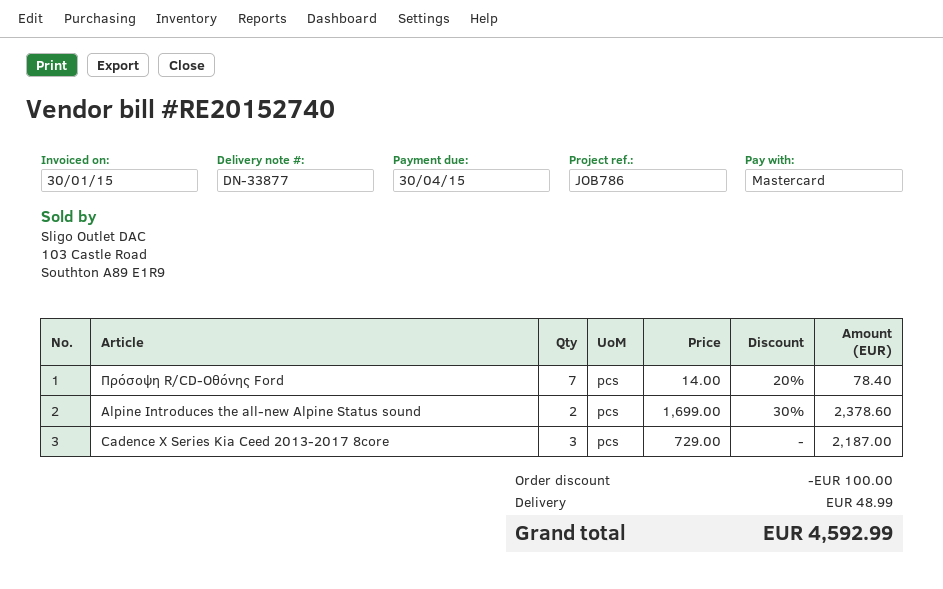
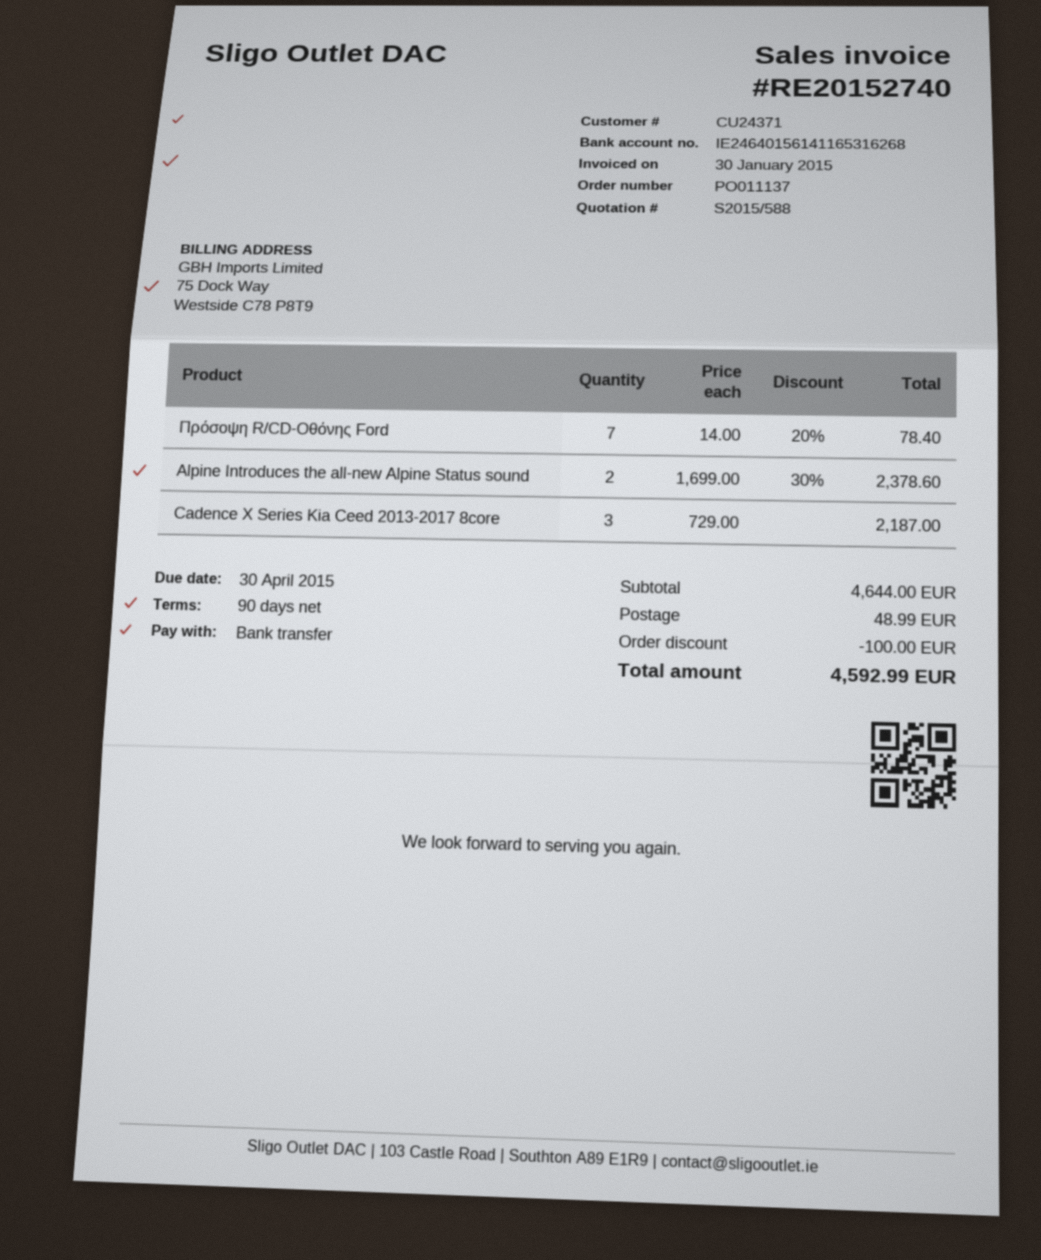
payment method: Mastercard -> bank transfer

